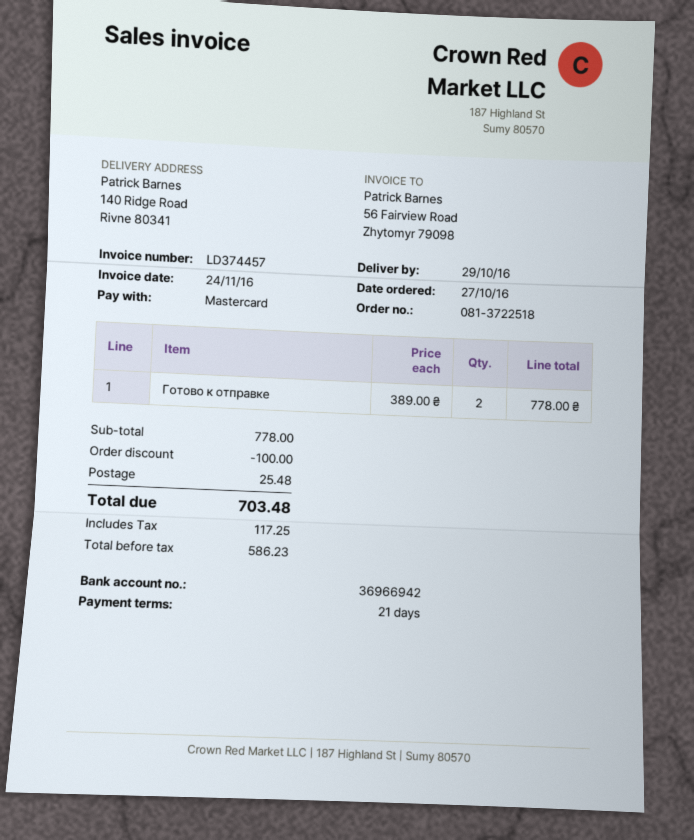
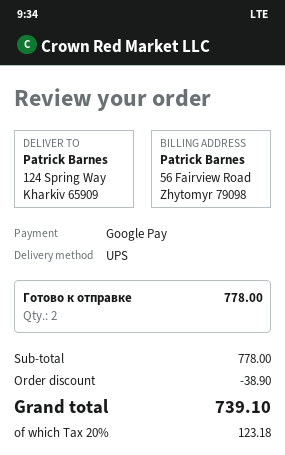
payment method: Mastercard -> Google Pay
ship to: 140 Ridge Road, Rivne 80341 -> 124 Spring Way, Kharkiv 65909
discount: 100.00 -> 38.90
shipping: 25.48 -> none
tax: 117.25 -> 123.18
total: 703.48 -> 739.10

